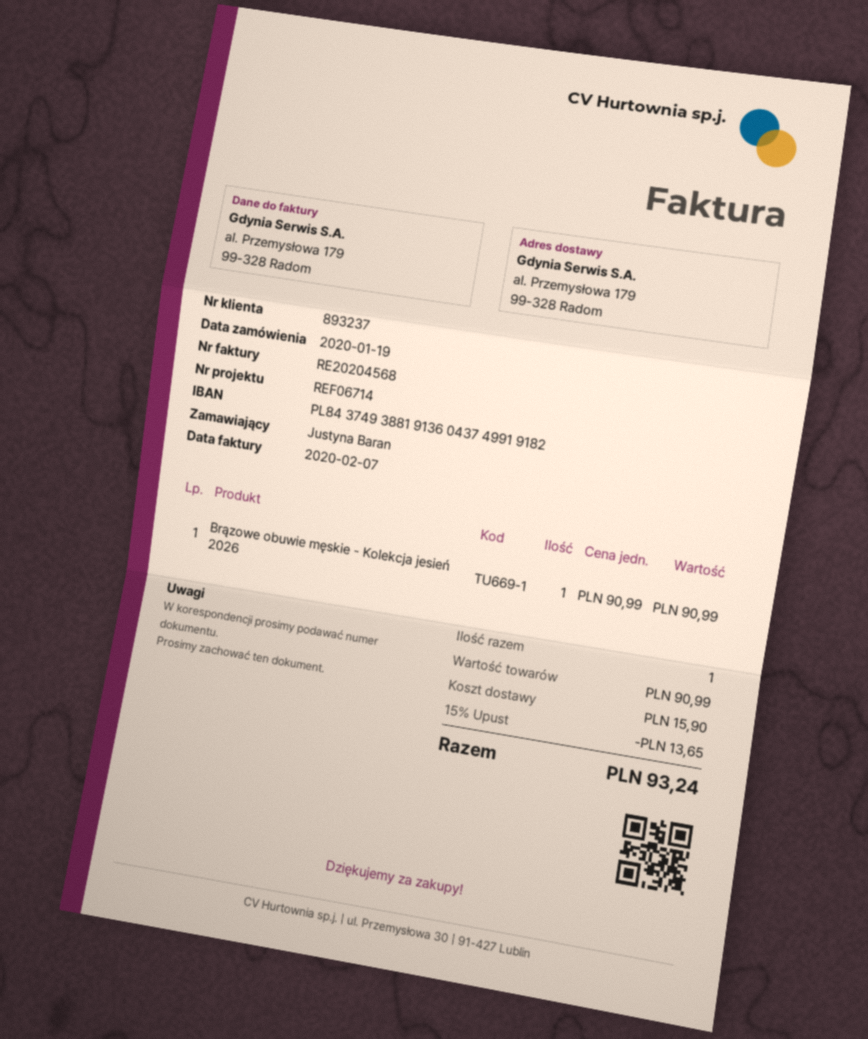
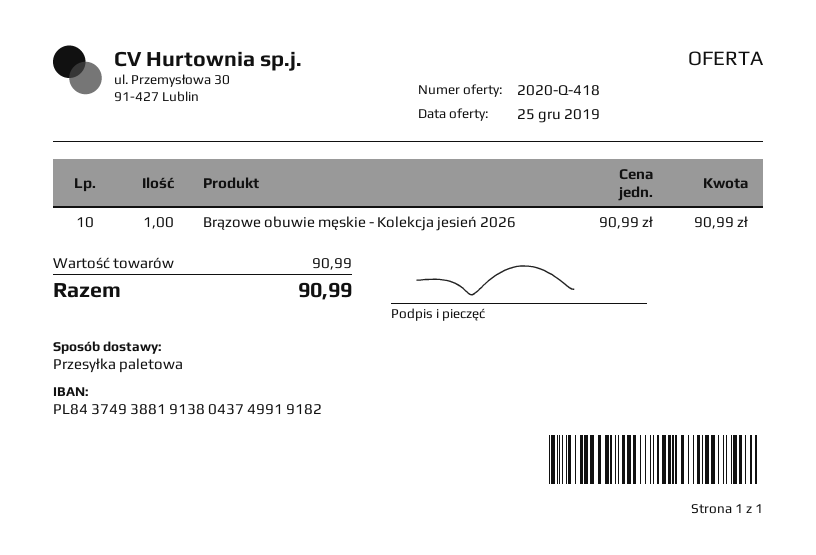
bank account: PL84374938819136043749919182 -> PL84374938819138043749919182
discount: 15% = 13.65 -> none
shipping: 15.90 -> none
total: 93.24 -> 90.99

